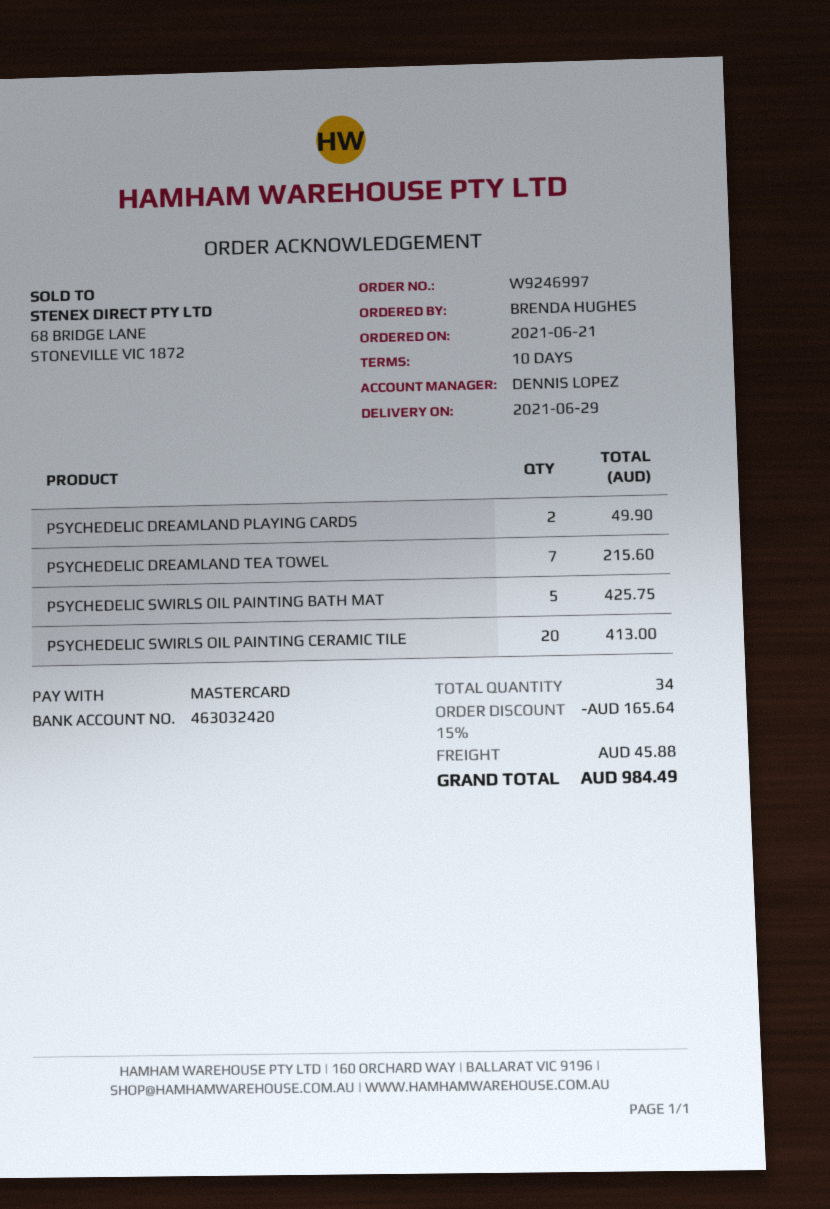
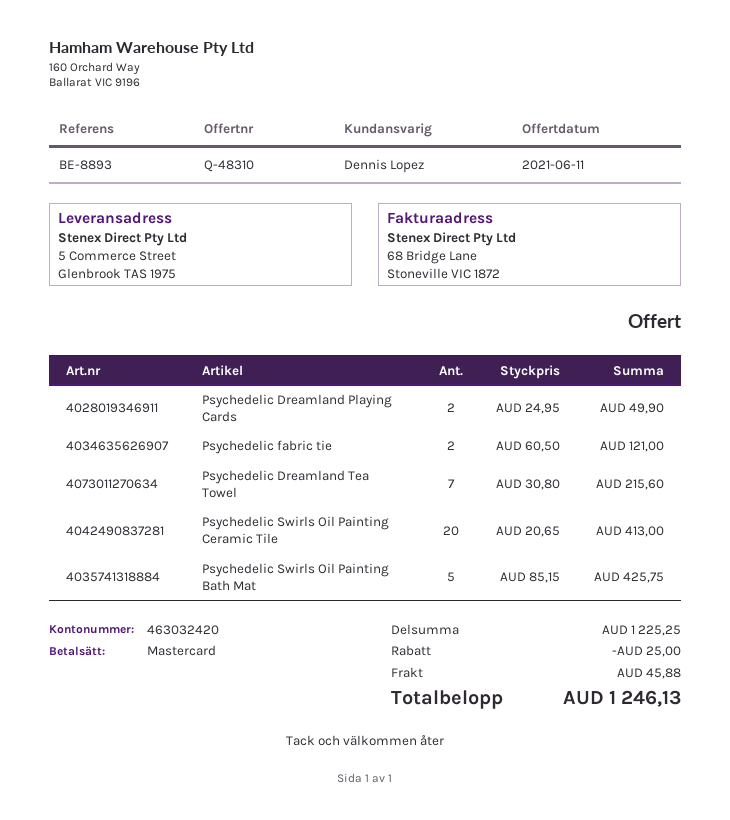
Psychedelic fabric tie: none -> 2 for 121.00
discount: 165.64 -> 25.00
total: 984.49 -> 1246.13

